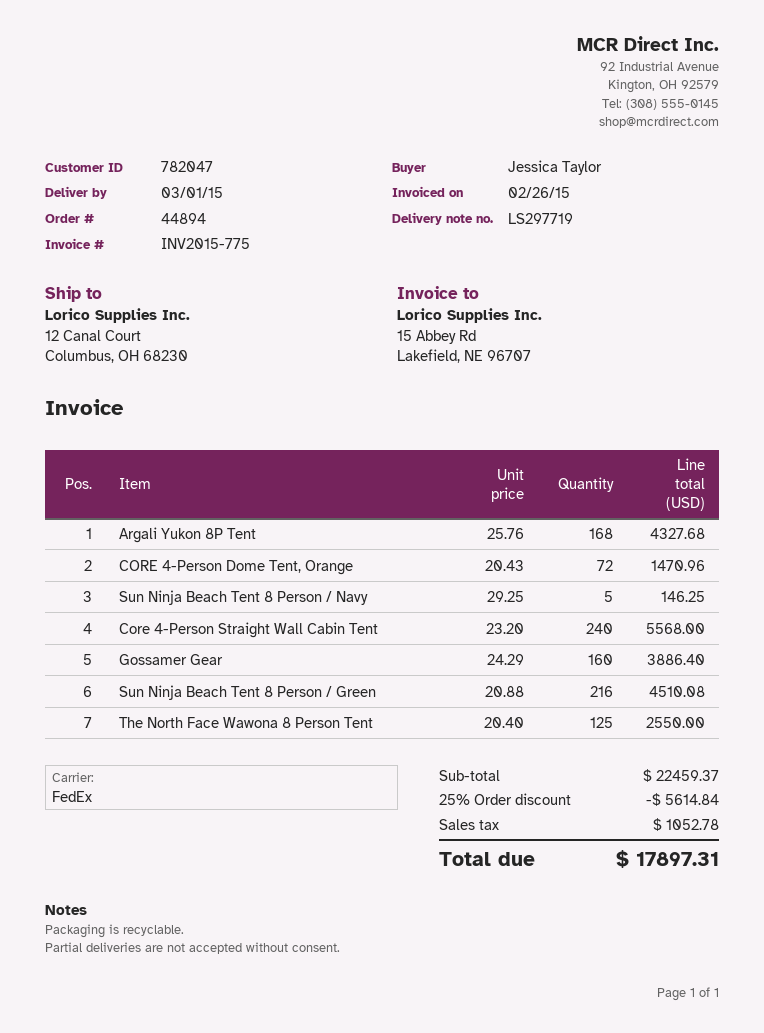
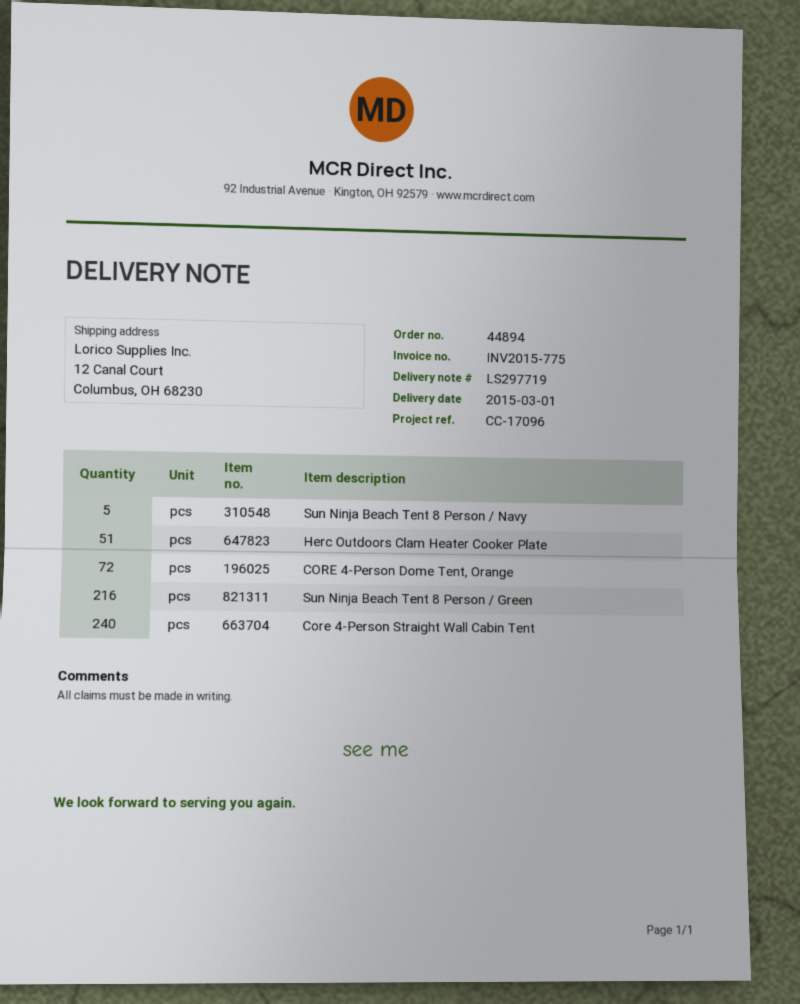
Argali Yukon 8P Tent: 168 -> none
Gossamer Gear: 160 -> none
The North Face Wawona 8 Person Tent: 125 -> none
Herc Outdoors Clam Heater Cooker Plate: none -> 51

